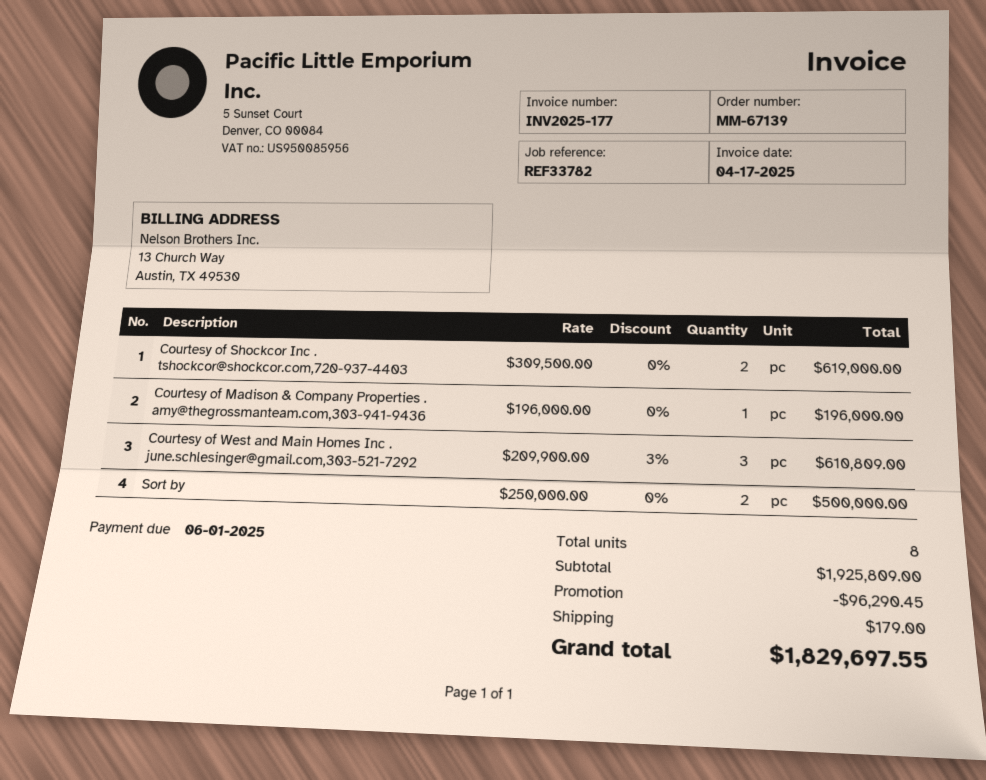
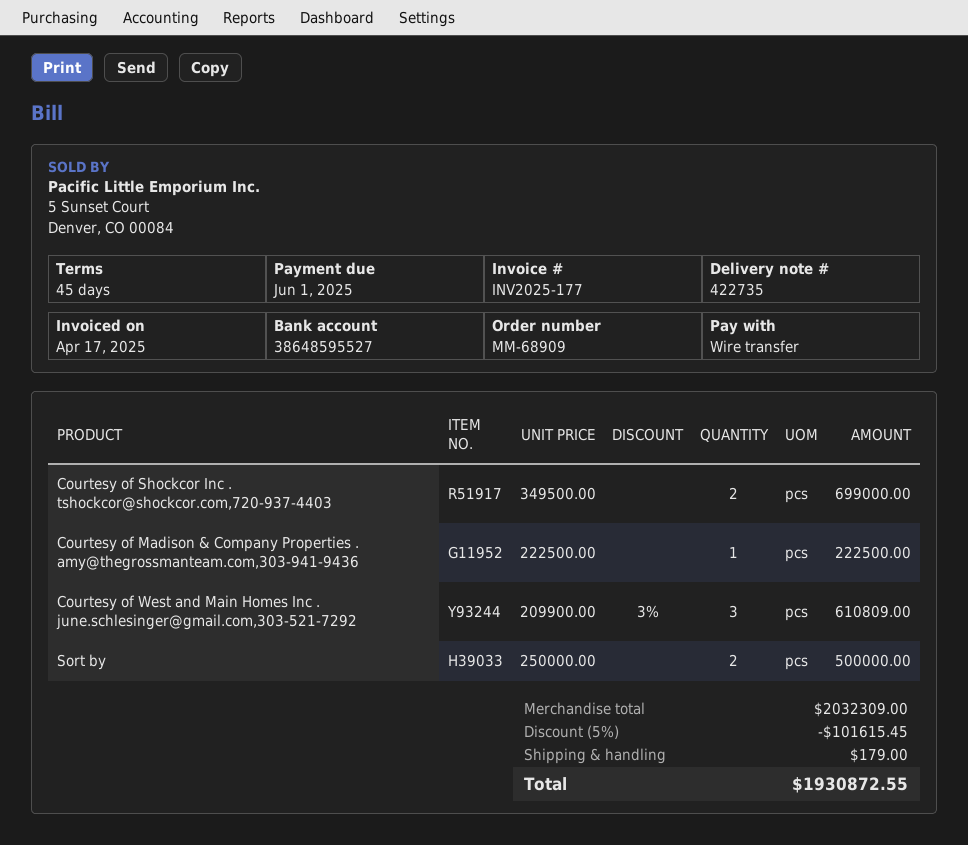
order number: MM-67139 -> MM-68909
Courtesy of Shockcor Inc . tshockcor@shockcor.com,720-937-4403: 2 x 309500.00 = 619000.00 -> 2 x 349500.00 = 699000.00
Courtesy of Madison & Company Properties . amy@thegrossmanteam.com,303-941-9436: 1 x 196000.00 = 196000.00 -> 1 x 222500.00 = 222500.00
subtotal: 1925809.00 -> 2032309.00
discount: 96290.45 -> 101615.45
total: 1829697.55 -> 1930872.55

